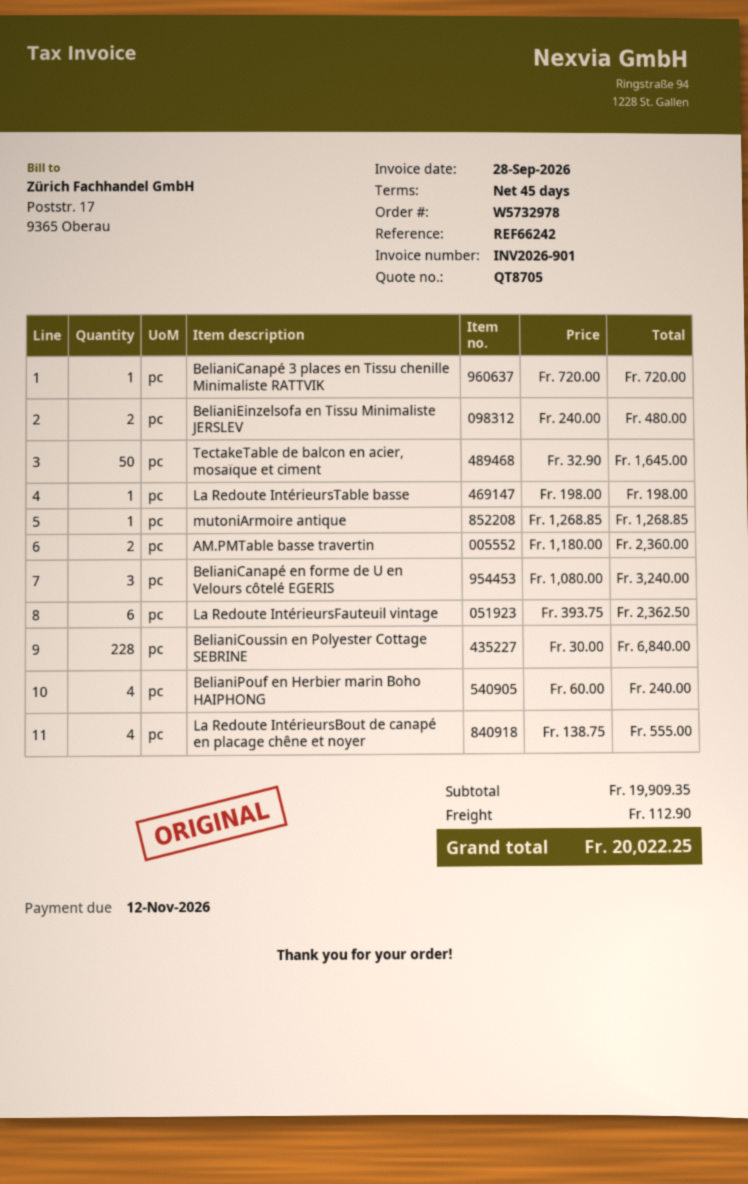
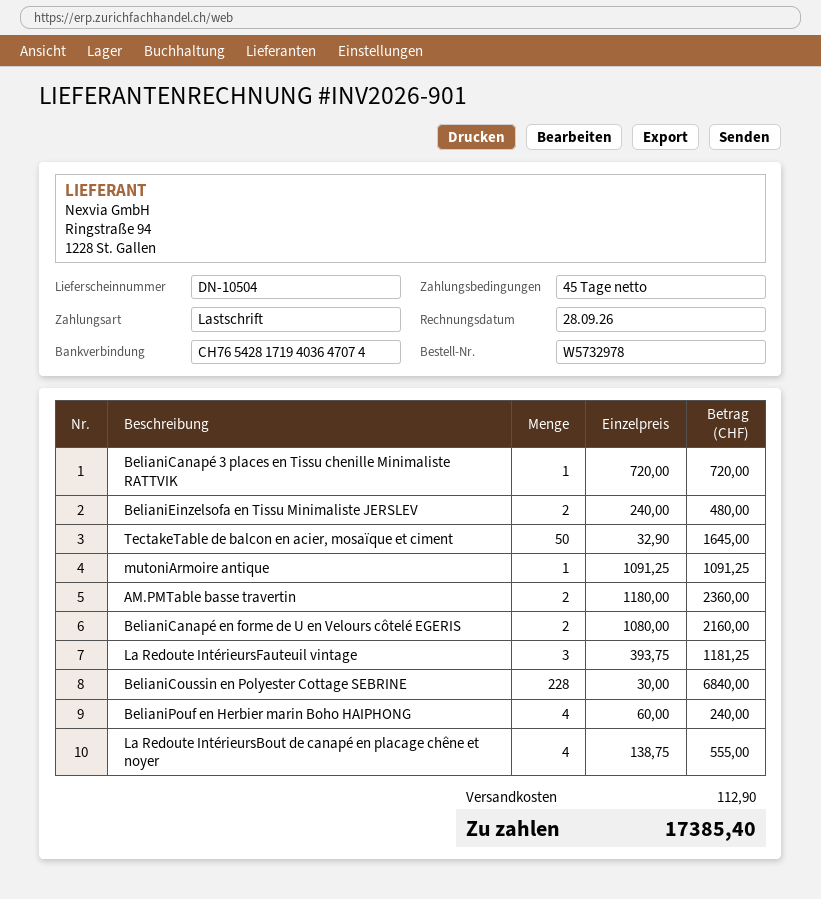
La Redoute IntérieursTable basse: 1 x 198.00 = 198.00 -> none
mutoniArmoire antique: 1 x 1268.85 = 1268.85 -> 1 x 1091.25 = 1091.25
BelianiCanapé en forme de U en Velours côtelé EGERIS: 3 x 1080.00 = 3240.00 -> 2 x 1080.00 = 2160.00
La Redoute IntérieursFauteuil vintage: 6 x 393.75 = 2362.50 -> 3 x 393.75 = 1181.25
total: 20022.25 -> 17385.40

